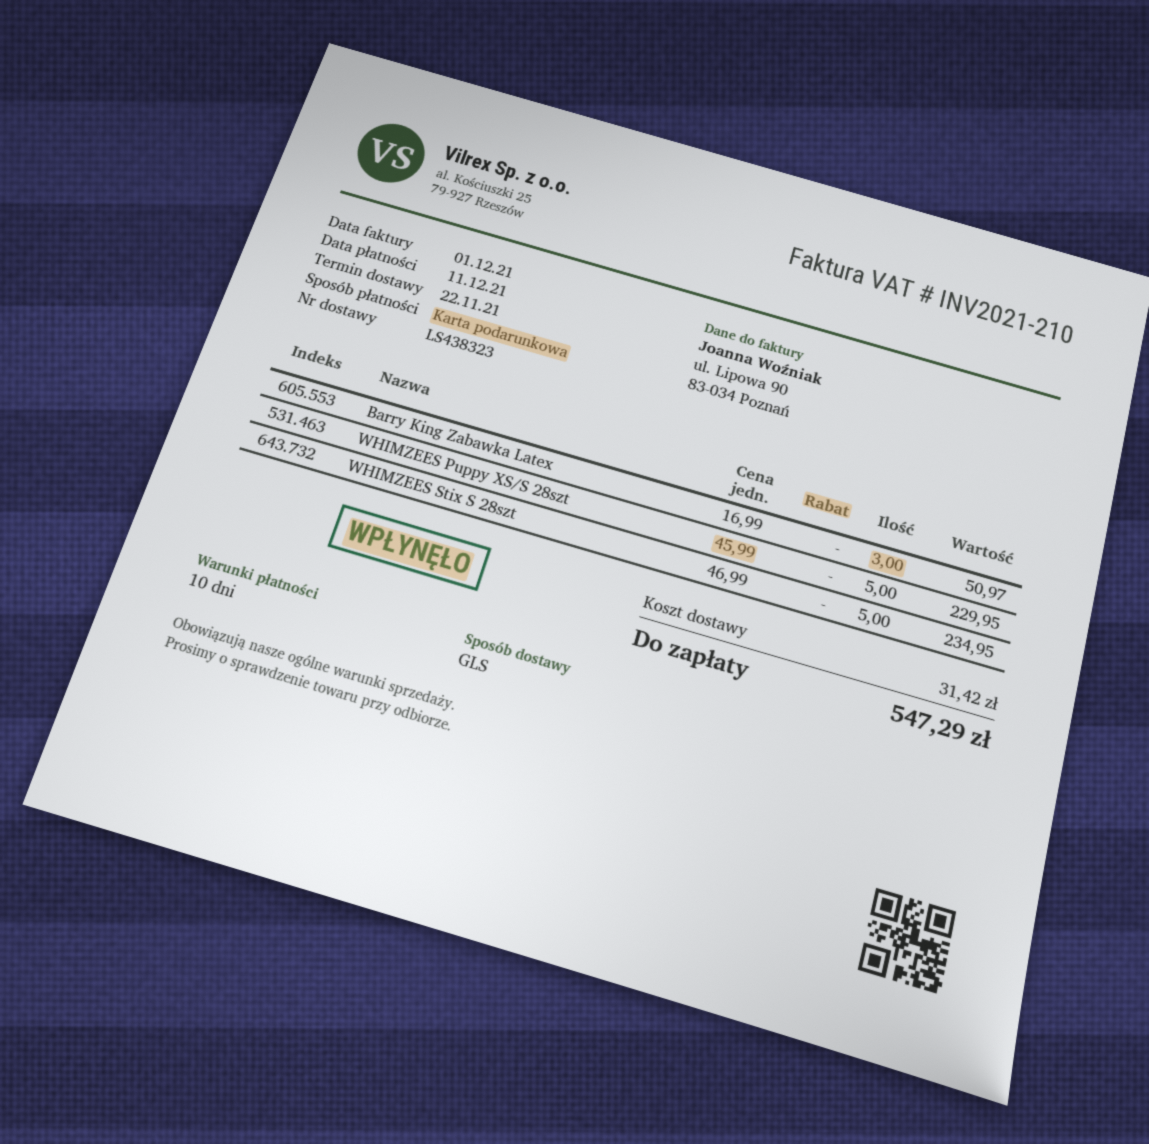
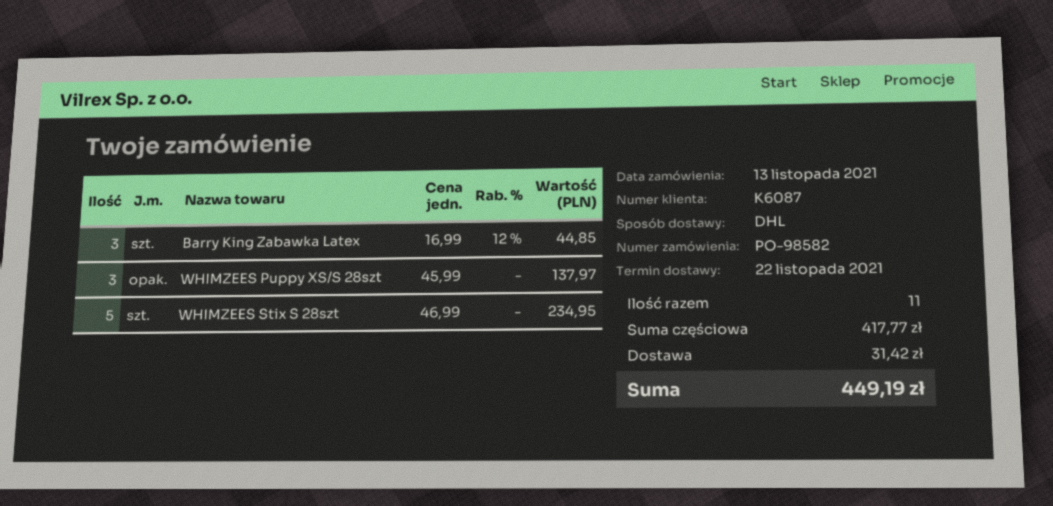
shipping method: GLS -> DHL
Barry King Zabawka Latex: 3 x 16.99 = 50.97 -> 3 x 16.99 - 12% = 44.85
WHIMZEES Puppy XS/S 28szt: 5 x 45.99 = 229.95 -> 3 x 45.99 = 137.97
total: 547.29 -> 449.19

